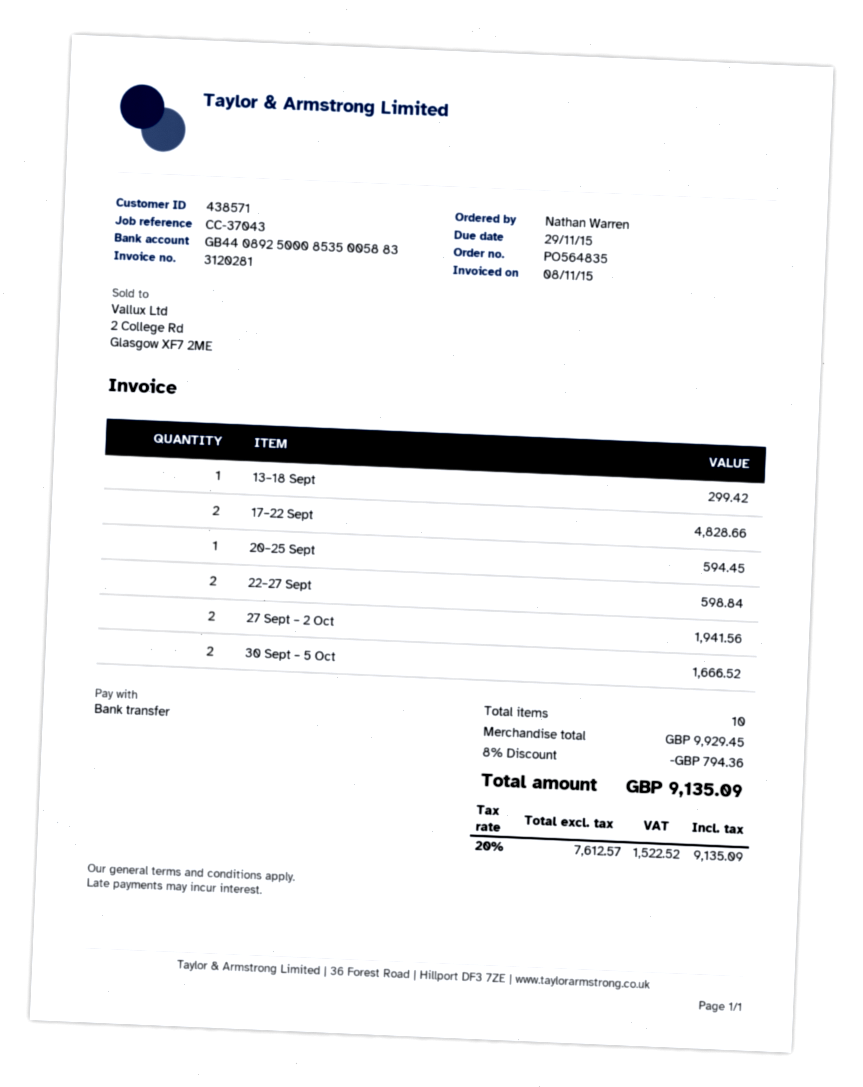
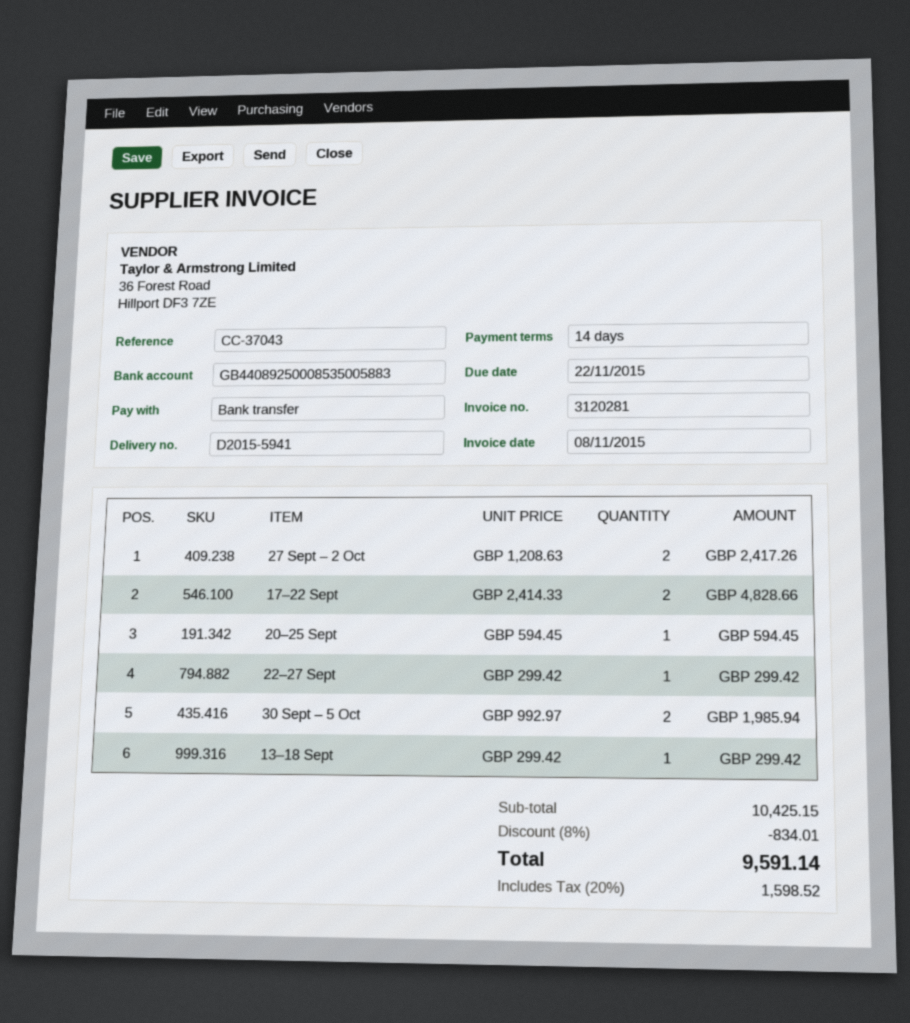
due date: 2015-11-29 -> 2015-11-22
22–27 Sept: 2 for 598.84 -> 1 for 299.42
27 Sept – 2 Oct: 2 for 1941.56 -> 2 for 2417.26
30 Sept – 5 Oct: 2 for 1666.52 -> 2 for 1985.94
subtotal: 9929.45 -> 10425.15
discount: 8% = 794.36 -> 8% = 834.01
tax: 20% = 1522.52 -> 20% = 1598.52
total: 9135.09 -> 9591.14

